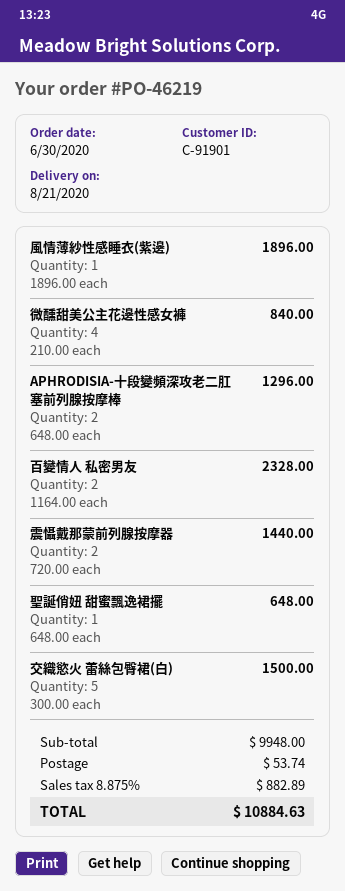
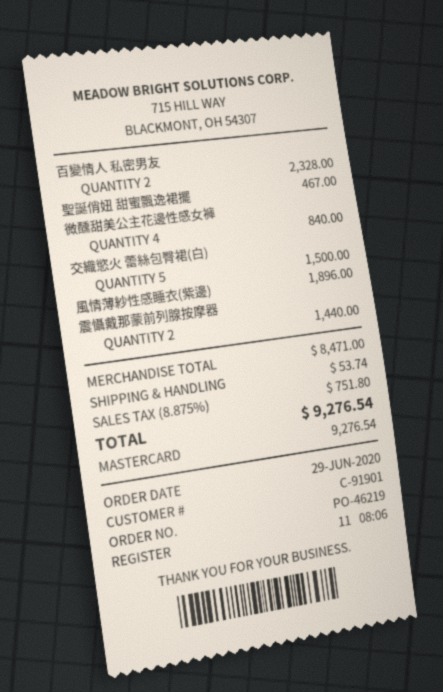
order date: 2020-06-30 -> 2020-06-29
APHRODISIA-十段變頻深攻老二肛塞前列腺按摩棒: 2 for 1296.00 -> none
聖誕俏妞 甜蜜飄逸裙擺: 1 for 648.00 -> 1 for 467.00
subtotal: 9948.00 -> 8471.00
tax: 8.875% = 882.89 -> 8.875% = 751.80
total: 10884.63 -> 9276.54

